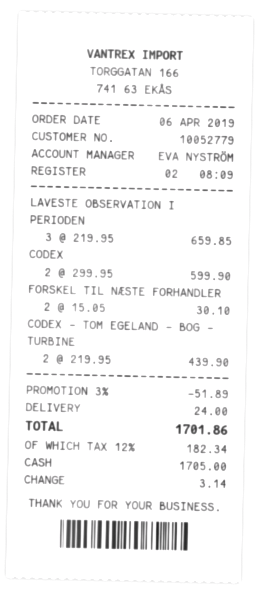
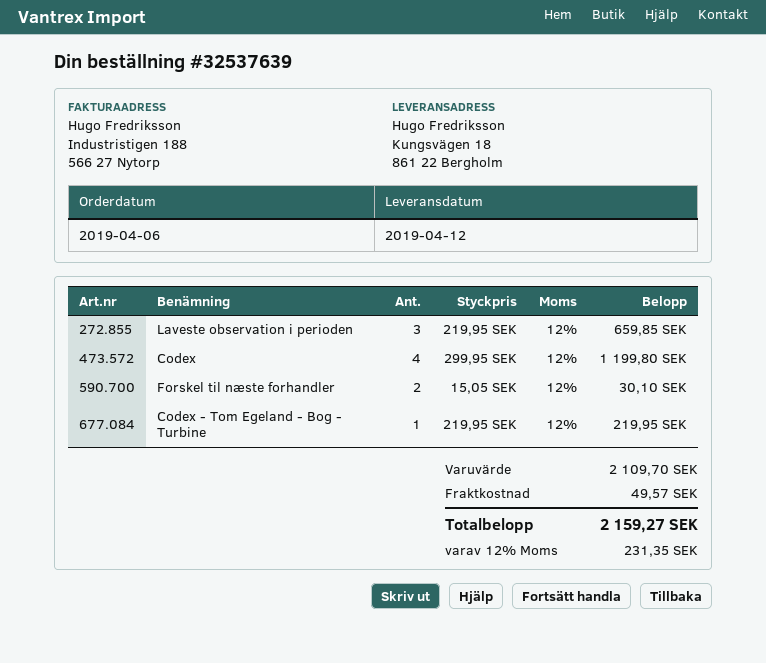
CODEX: 2 x 299.95 = 599.90 -> 4 x 299.95 = 1199.80
CODEX - TOM EGELAND - BOG - TURBINE: 2 x 219.95 = 439.90 -> 1 x 219.95 = 219.95
discount: 3% = 51.89 -> none
shipping: 24.00 -> 49.57
tax: 12% = 182.34 -> 12% = 231.35
total: 1701.86 -> 2159.27

